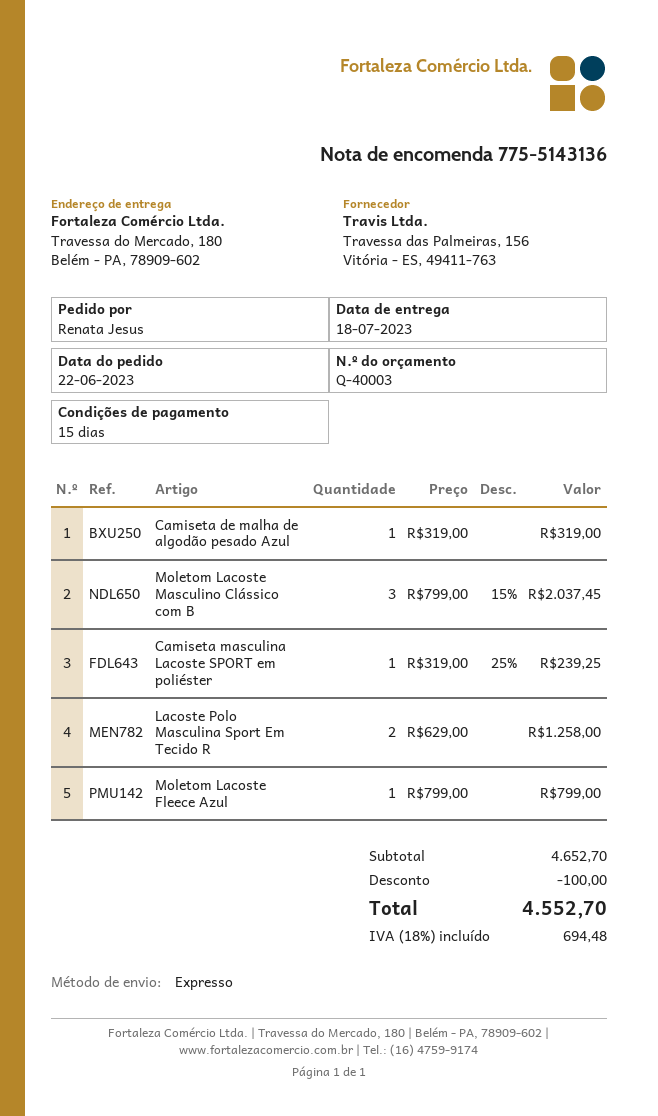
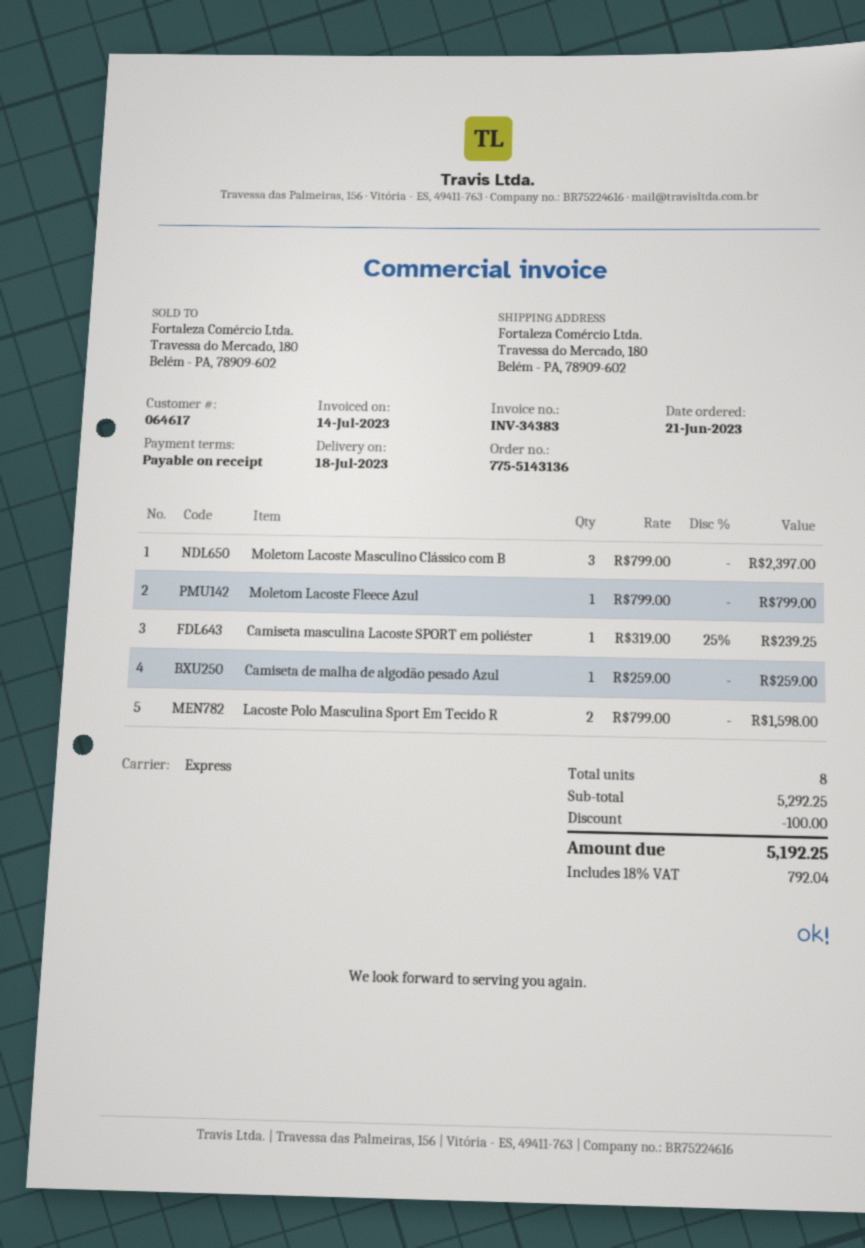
order date: 2023-06-22 -> 2023-06-21
payment terms: 15 days -> on receipt
Camiseta de malha de algodão pesado Azul: 1 x 319.00 = 319.00 -> 1 x 259.00 = 259.00
Moletom Lacoste Masculino Clássico com B: 3 x 799.00 - 15% = 2037.45 -> 3 x 799.00 = 2397.00
Lacoste Polo Masculina Sport Em Tecido R: 2 x 629.00 = 1258.00 -> 2 x 799.00 = 1598.00
subtotal: 4652.70 -> 5292.25
tax: 18% = 694.48 -> 18% = 792.04
total: 4552.70 -> 5192.25

